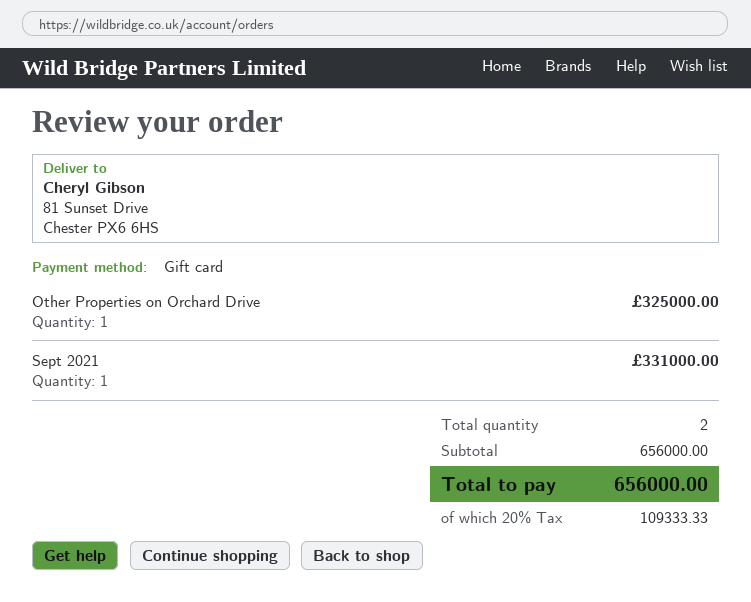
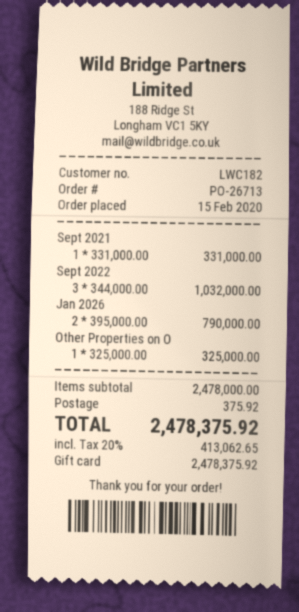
Sept 2022: none -> 3 for 1032000.00
Jan 2026: none -> 2 for 790000.00
subtotal: 656000.00 -> 2478000.00
shipping: none -> 375.92
tax: 20% = 109333.33 -> 20% = 413062.65
total: 656000.00 -> 2478375.92

